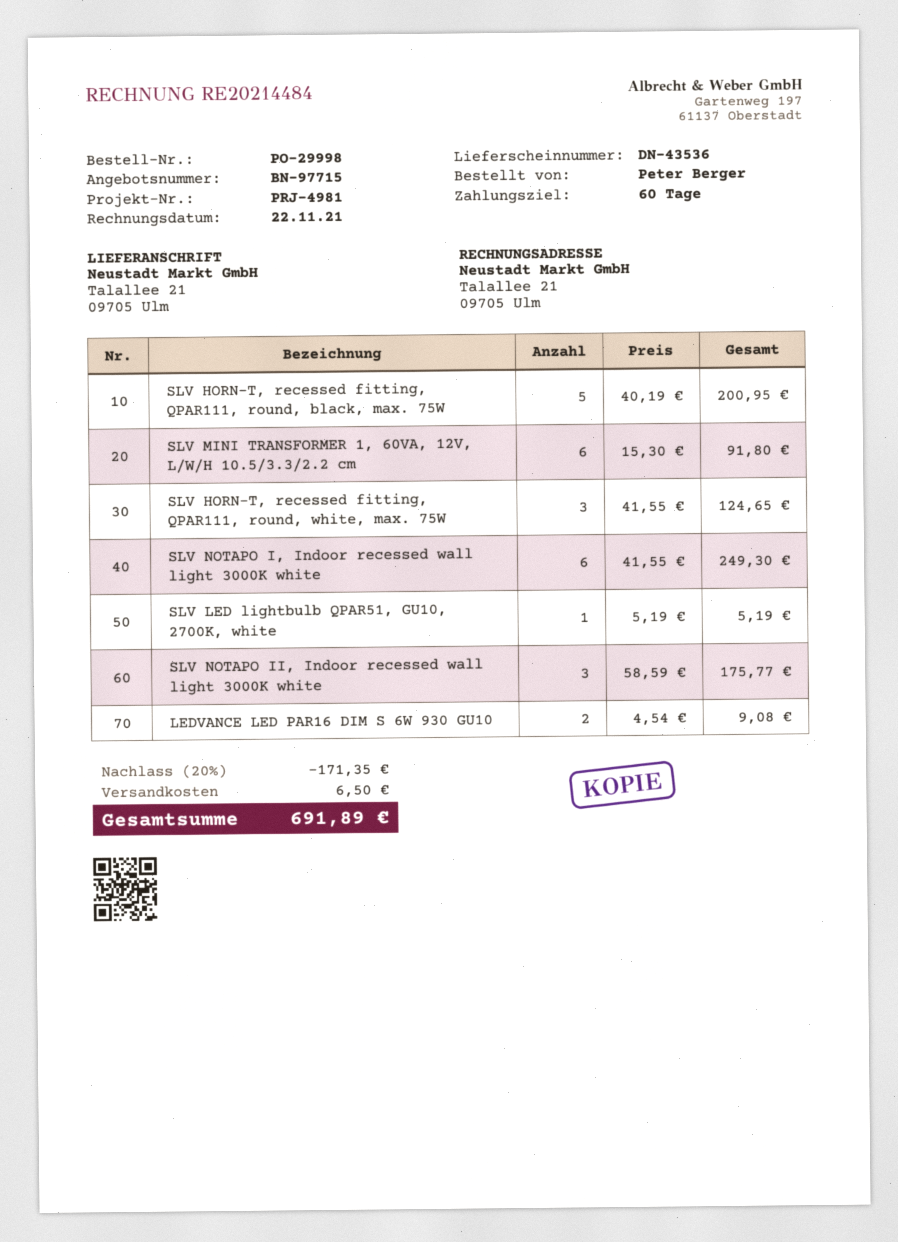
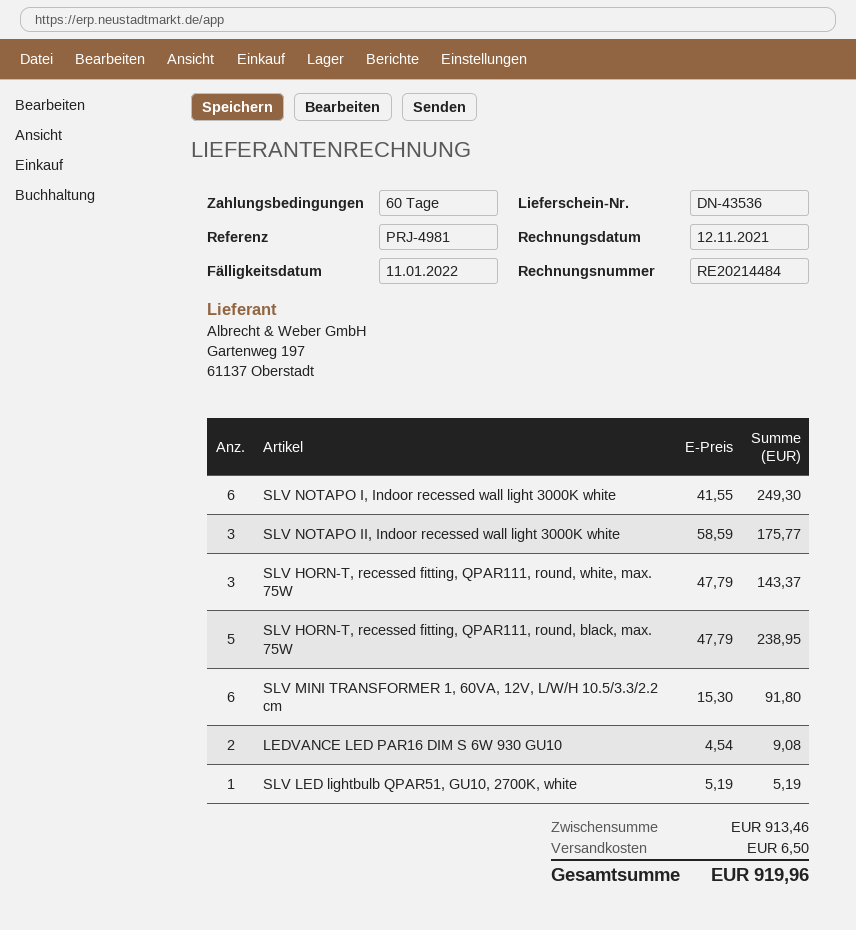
invoice date: 2021-11-22 -> 2021-11-12
SLV HORN-T, recessed fitting, QPAR111, round, black, max. 75W: 5 x 40.19 = 200.95 -> 5 x 47.79 = 238.95
SLV HORN-T, recessed fitting, QPAR111, round, white, max. 75W: 3 x 41.55 = 124.65 -> 3 x 47.79 = 143.37
discount: 20% = 171.35 -> none
total: 691.89 -> 919.96

